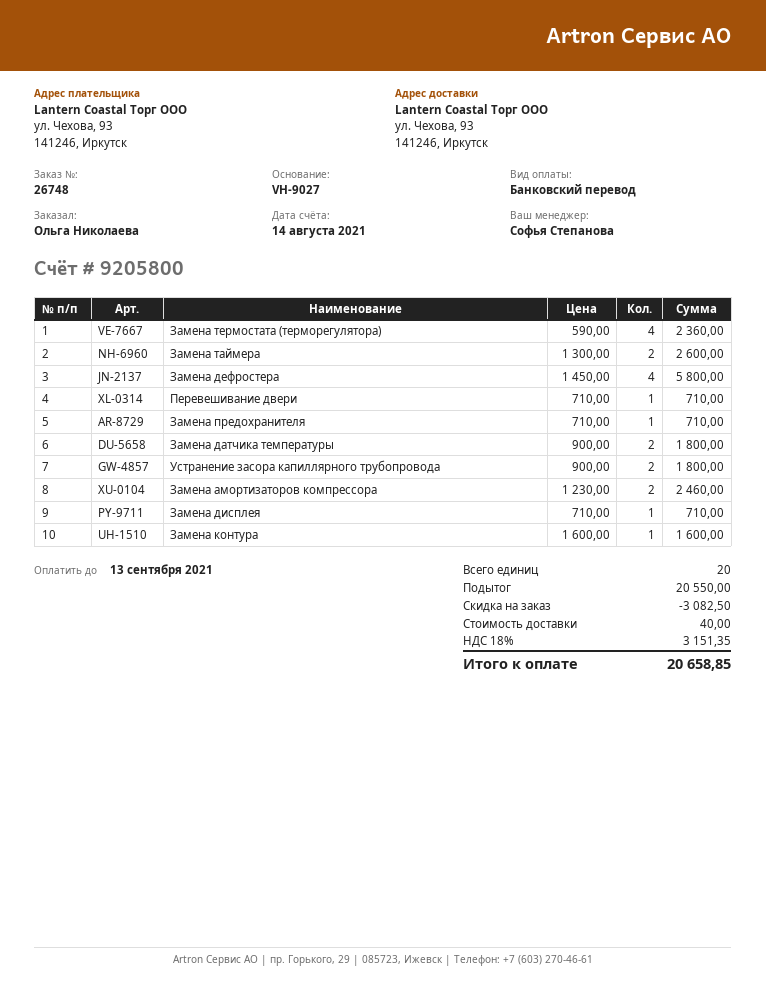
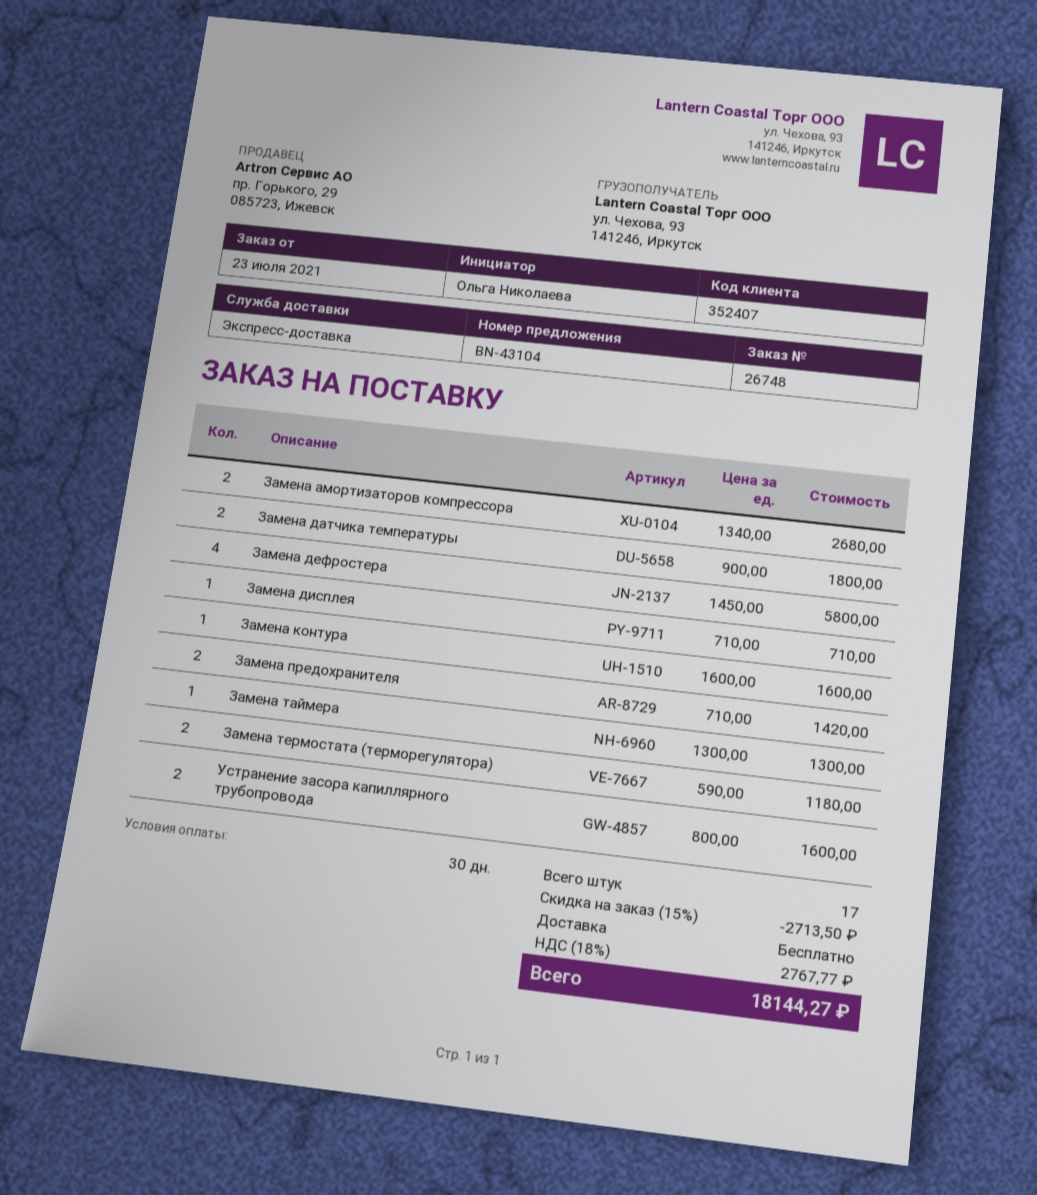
Замена термостата (терморегулятора): 4 x 590.00 = 2360.00 -> 2 x 590.00 = 1180.00
Замена таймера: 2 x 1300.00 = 2600.00 -> 1 x 1300.00 = 1300.00
Перевешивание двери: 1 x 710.00 = 710.00 -> none
Замена предохранителя: 1 x 710.00 = 710.00 -> 2 x 710.00 = 1420.00
Устранение засора капиллярного трубопровода: 2 x 900.00 = 1800.00 -> 2 x 800.00 = 1600.00
Замена амортизаторов компрессора: 2 x 1230.00 = 2460.00 -> 2 x 1340.00 = 2680.00
total quantity: 20 -> 17
discount: 3082.50 -> 2713.50
shipping: 40.00 -> 0.00
tax: 18% = 3151.35 -> 18% = 2767.77
total: 20658.85 -> 18144.27

